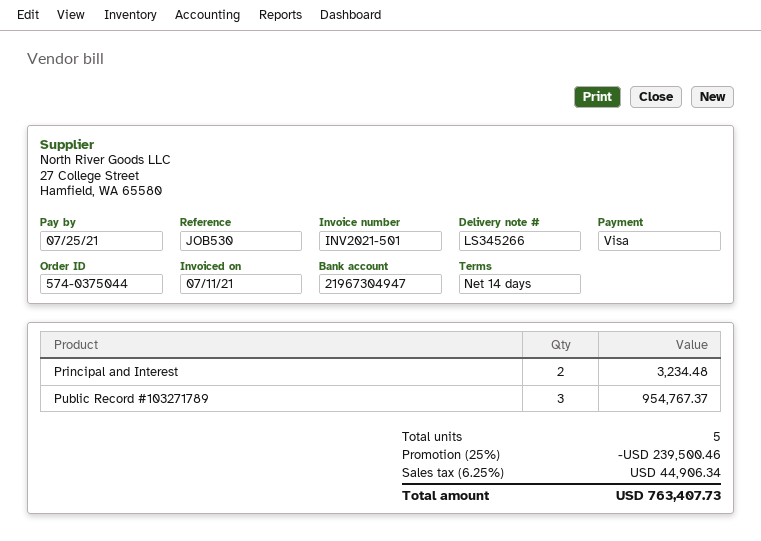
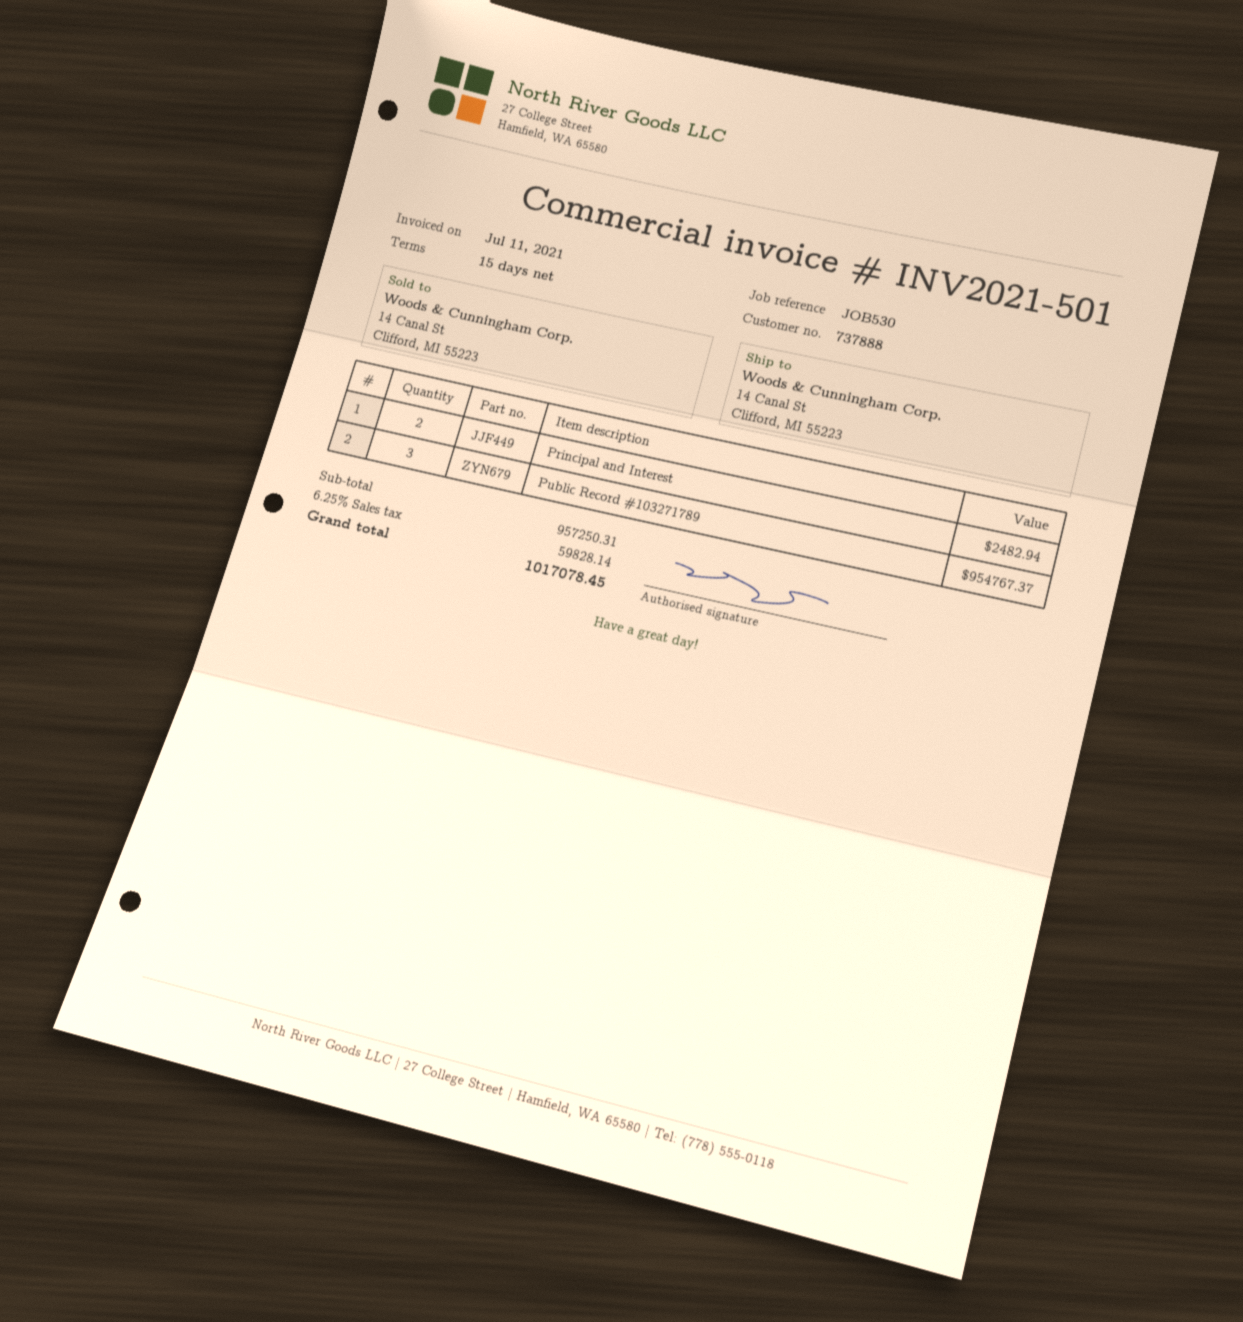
payment terms: 14 days -> 15 days
Principal and Interest: 2 for 3234.48 -> 2 for 2482.94
discount: 25% = 239500.46 -> none
tax: 6.25% = 44906.34 -> 6.25% = 59828.14
total: 763407.73 -> 1017078.45

